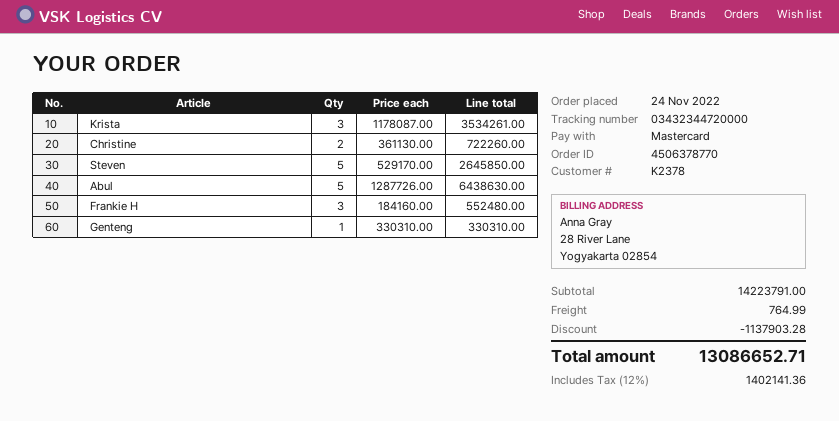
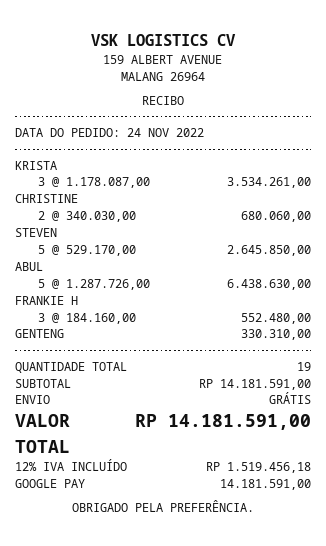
payment method: Mastercard -> Google Pay
Christine: 2 x 361130.00 = 722260.00 -> 2 x 340030.00 = 680060.00
subtotal: 14223791.00 -> 14181591.00
discount: 1137903.28 -> none
shipping: 764.99 -> 0.00
tax: 12% = 1402141.36 -> 12% = 1519456.18
total: 13086652.71 -> 14181591.00

